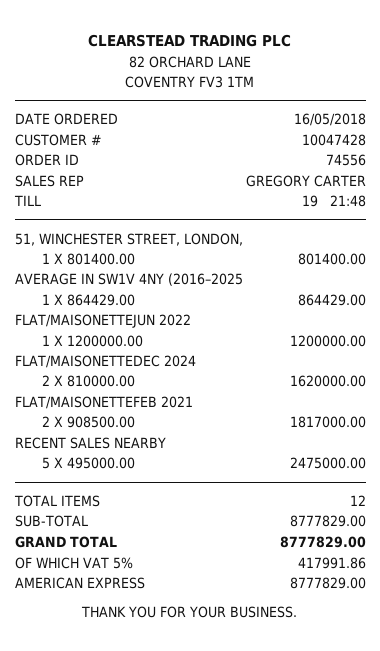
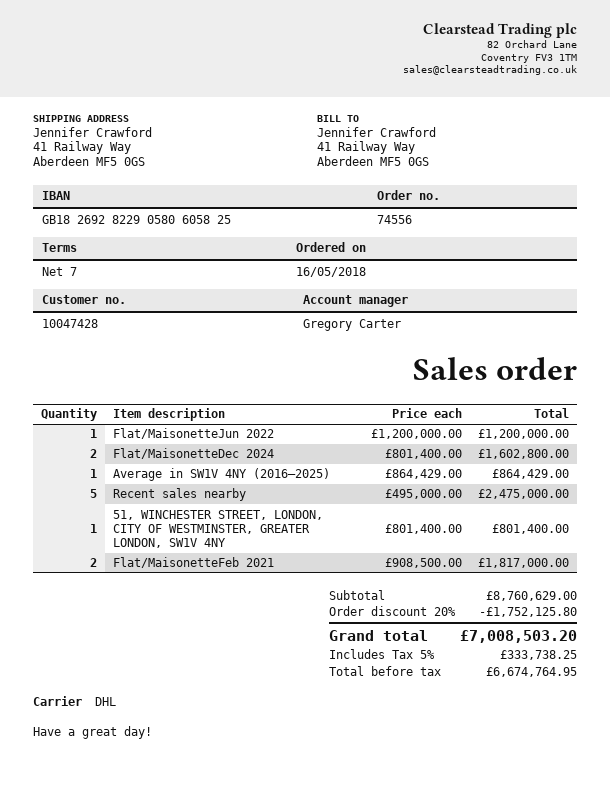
FLAT/MAISONETTEDEC 2024: 2 x 810000.00 = 1620000.00 -> 2 x 801400.00 = 1602800.00
subtotal: 8777829.00 -> 8760629.00
discount: none -> 20% = 1752125.80
tax: 5% = 417991.86 -> 5% = 333738.25
total: 8777829.00 -> 7008503.20

